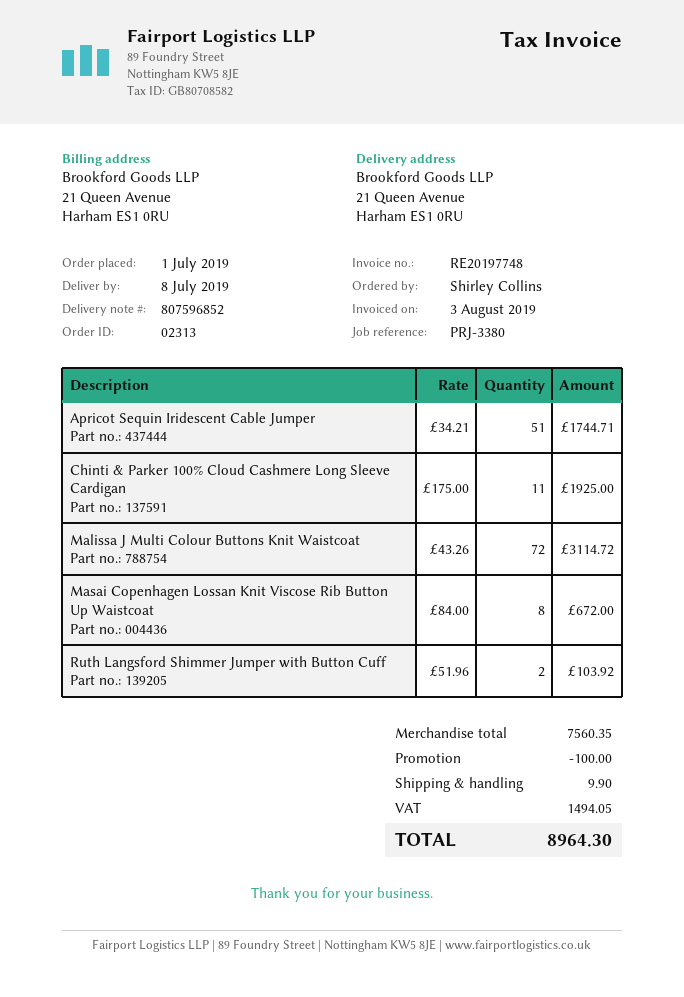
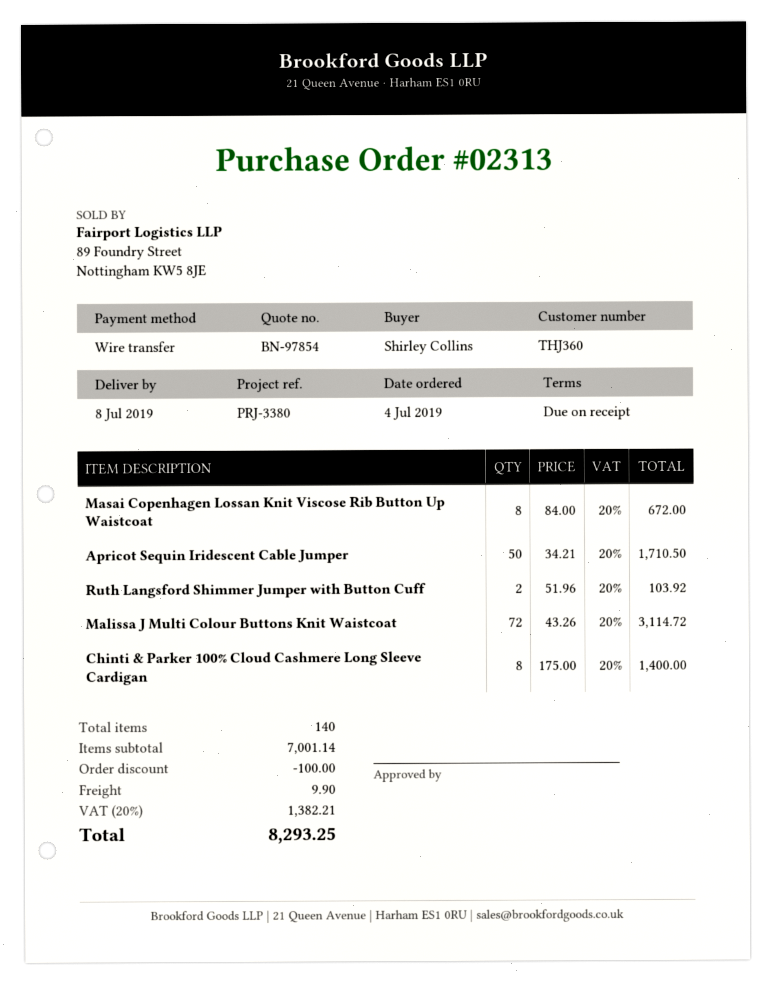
order date: 2019-07-01 -> 2019-07-04
Apricot Sequin Iridescent Cable Jumper: 51 x 34.21 = 1744.71 -> 50 x 34.21 = 1710.50
Chinti & Parker 100% Cloud Cashmere Long Sleeve Cardigan: 11 x 175.00 = 1925.00 -> 8 x 175.00 = 1400.00
subtotal: 7560.35 -> 7001.14
tax: 1494.05 -> 1382.21
total: 8964.30 -> 8293.25

